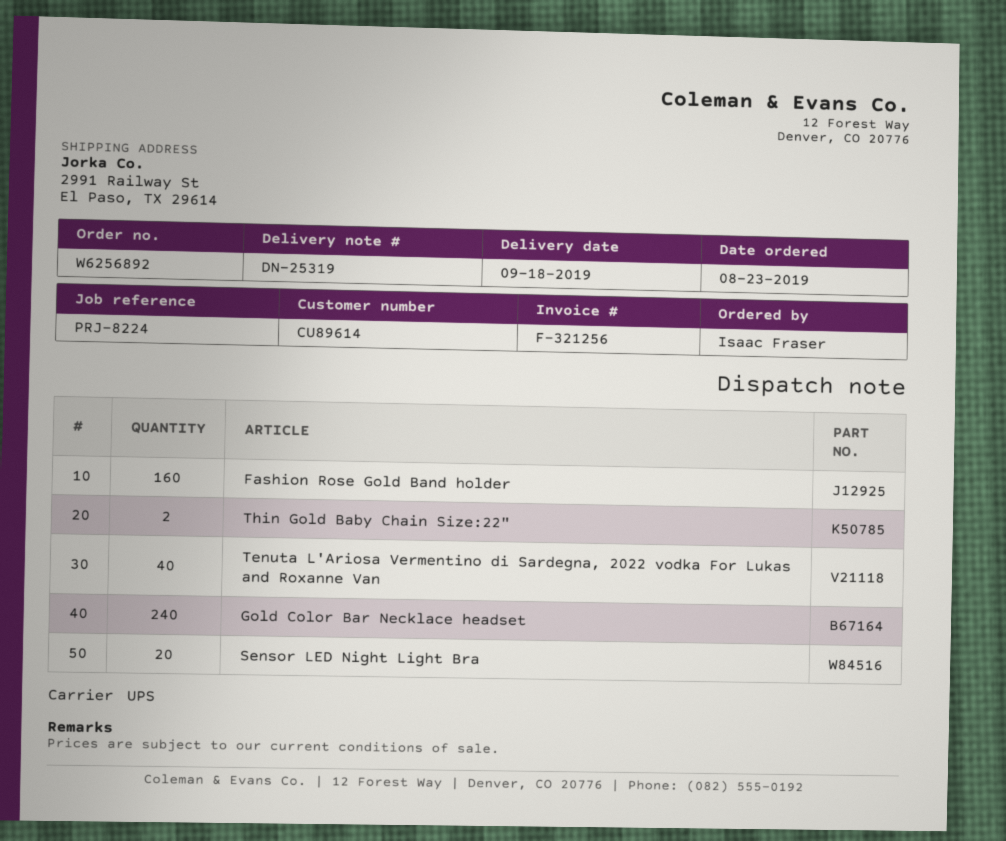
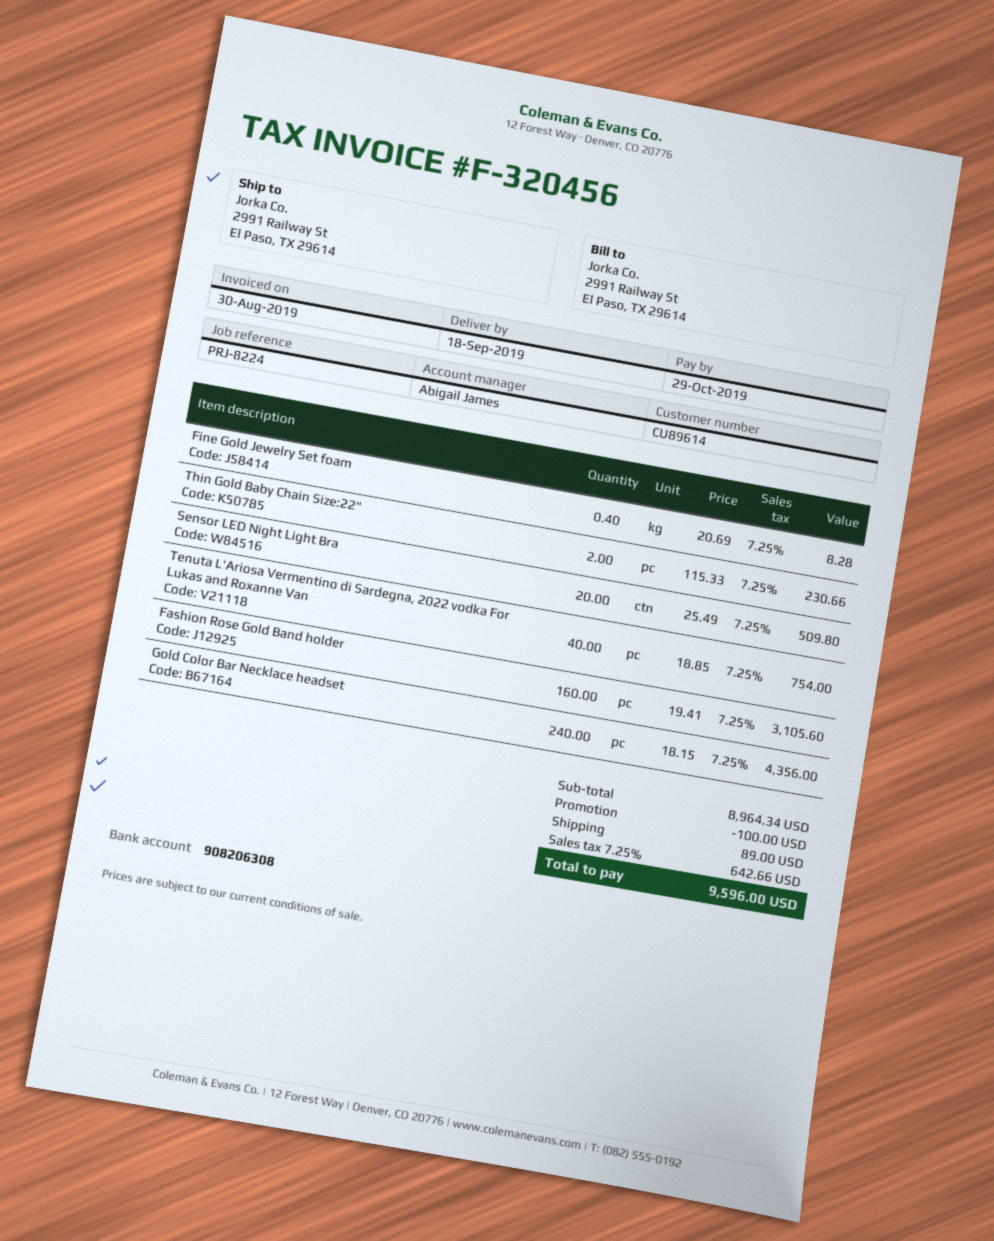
invoice number: F-321256 -> F-320456
Fine Gold Jewelry Set foam: none -> 0.4

